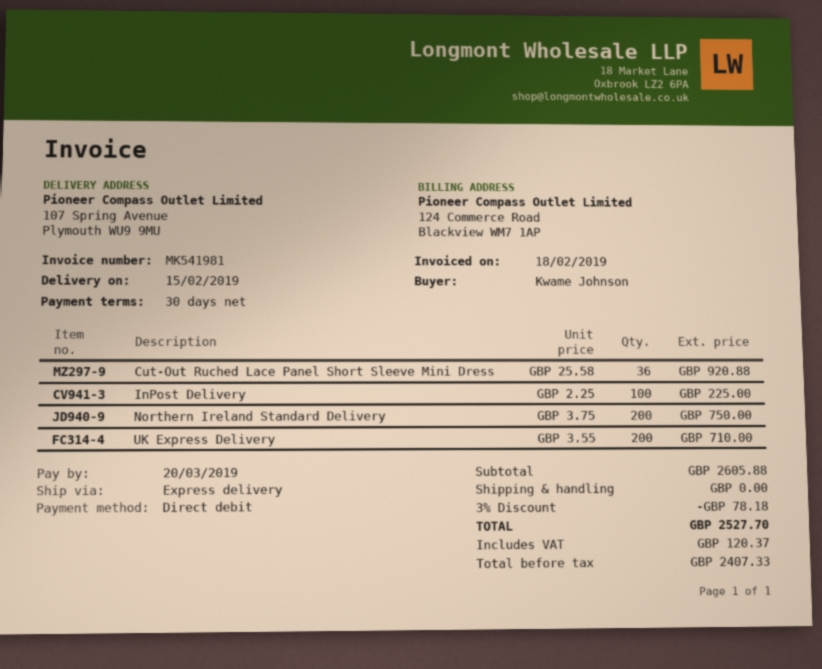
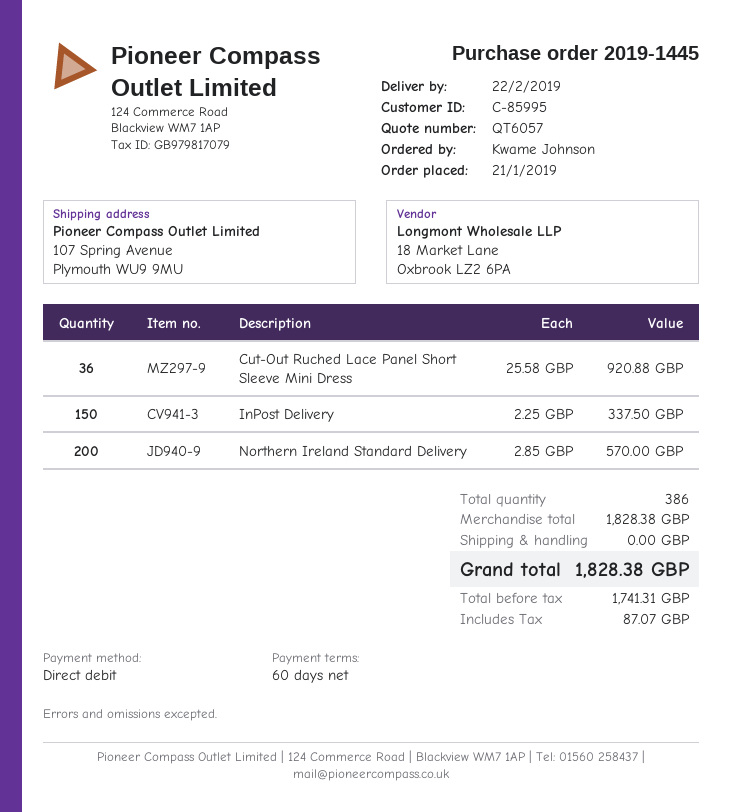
delivery date: 2019-02-15 -> 2019-02-22
payment terms: 30 days -> 60 days
InPost Delivery: 100 x 2.25 = 225.00 -> 150 x 2.25 = 337.50
Northern Ireland Standard Delivery: 200 x 3.75 = 750.00 -> 200 x 2.85 = 570.00
UK Express Delivery: 200 x 3.55 = 710.00 -> none
subtotal: 2605.88 -> 1828.38
discount: 3% = 78.18 -> none
net: 2407.33 -> 1741.31
tax: 120.37 -> 87.07
total: 2527.70 -> 1828.38

